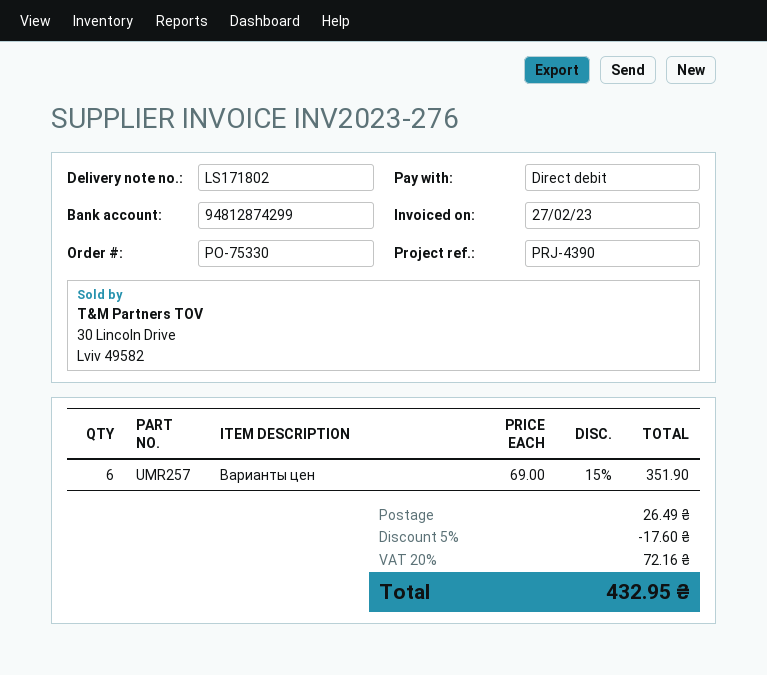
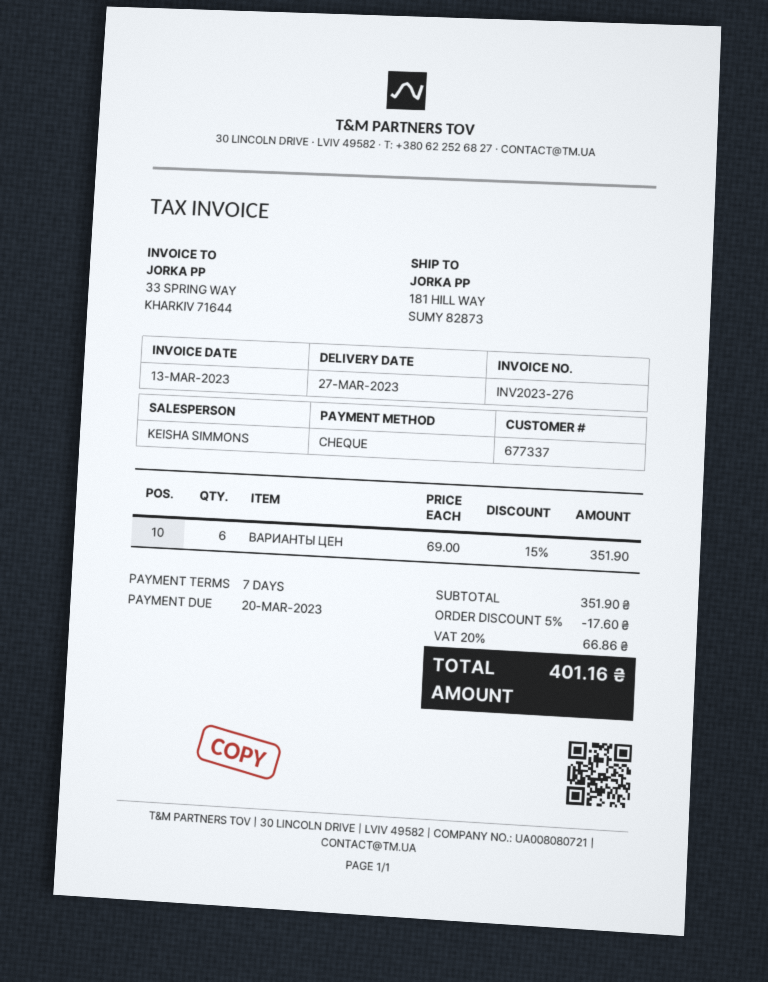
invoice date: 2023-02-27 -> 2023-03-13
payment method: direct debit -> cheque
shipping: 26.49 -> none
tax: 20% = 72.16 -> 20% = 66.86
total: 432.95 -> 401.16

